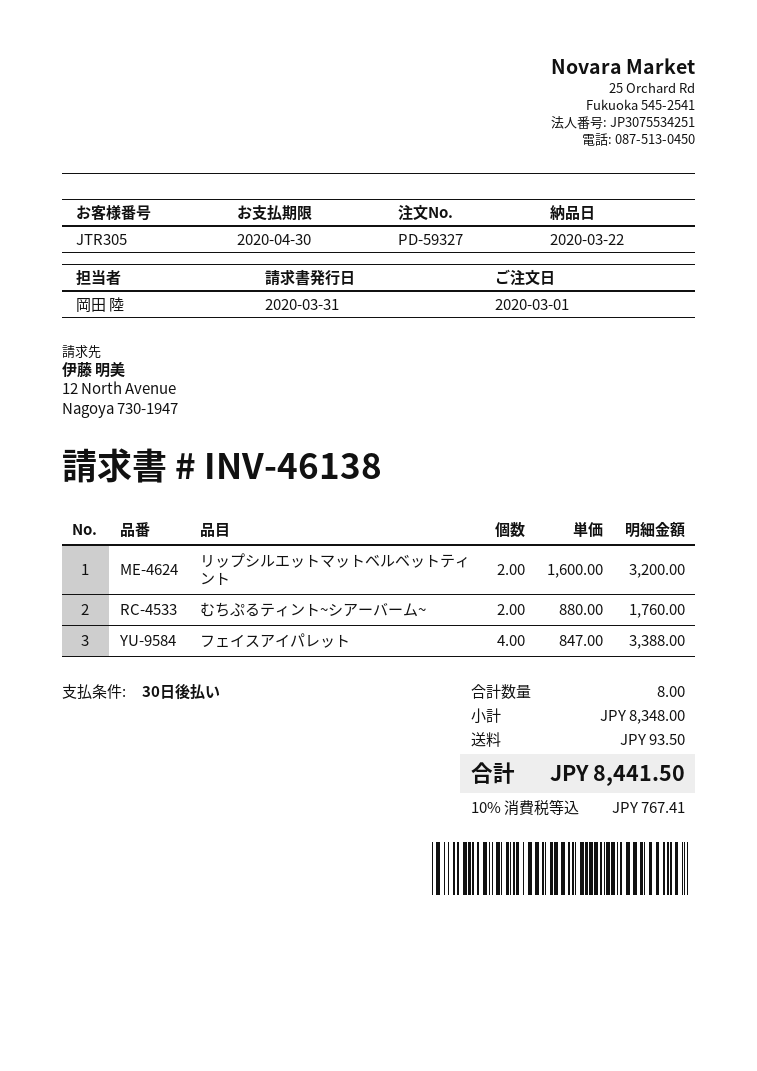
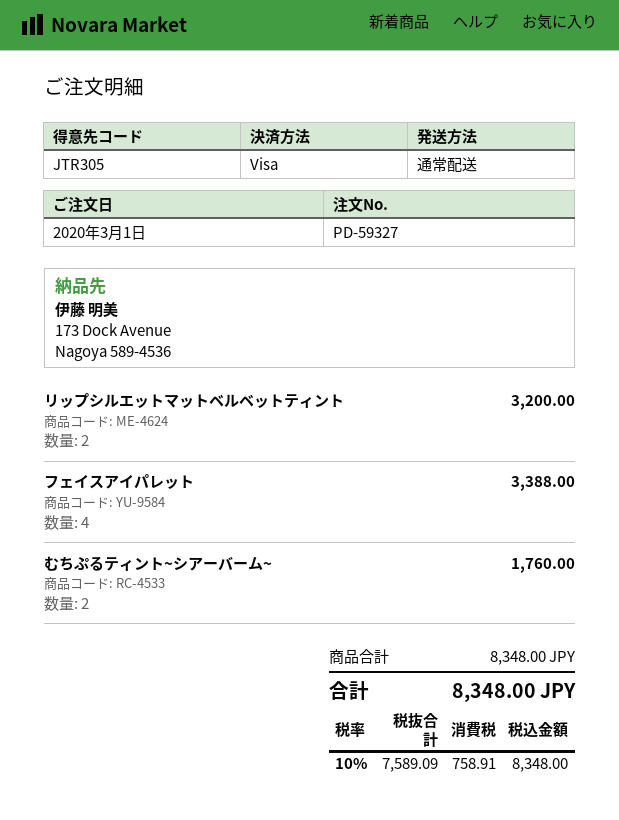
shipping: 93.50 -> none
tax: 10% = 767.41 -> 10% = 758.91
total: 8441.50 -> 8348.00

